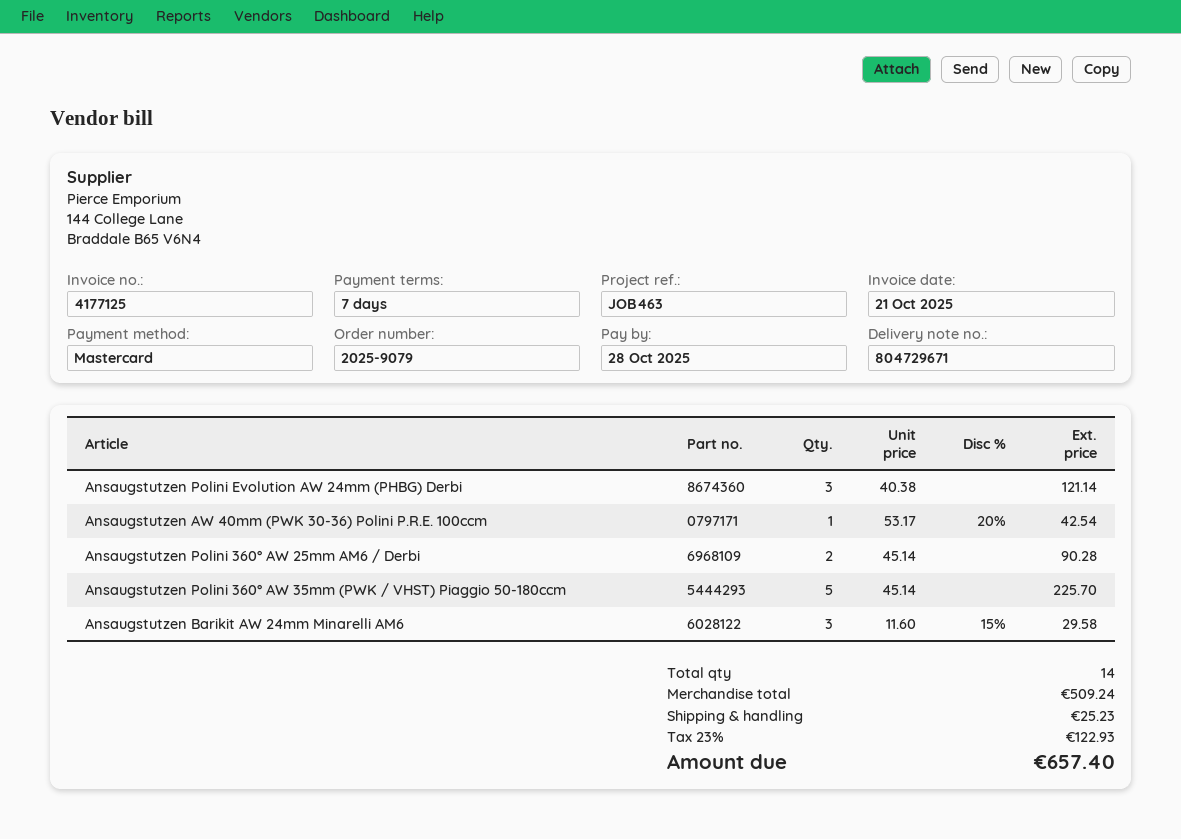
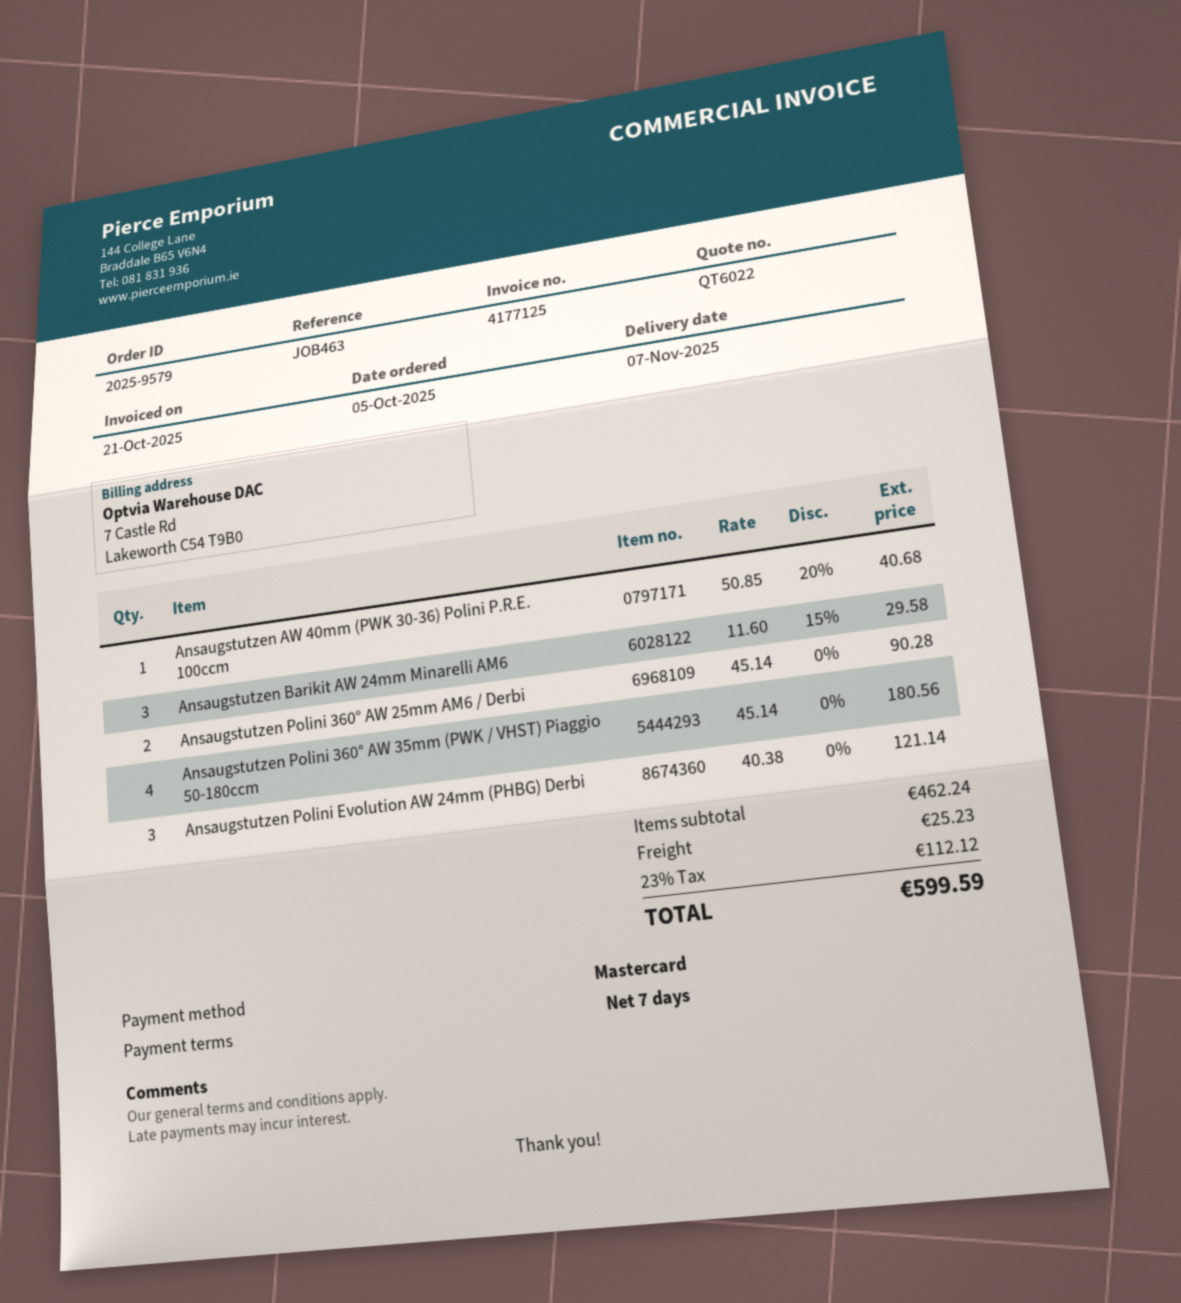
order number: 2025-9079 -> 2025-9579
Ansaugstutzen AW 40mm (PWK 30-36) Polini P.R.E. 100ccm: 1 x 53.17 - 20% = 42.54 -> 1 x 50.85 - 20% = 40.68
Ansaugstutzen Polini 360° AW 35mm (PWK / VHST) Piaggio 50-180ccm: 5 x 45.14 = 225.70 -> 4 x 45.14 = 180.56
subtotal: 509.24 -> 462.24
tax: 23% = 122.93 -> 23% = 112.12
total: 657.40 -> 599.59

